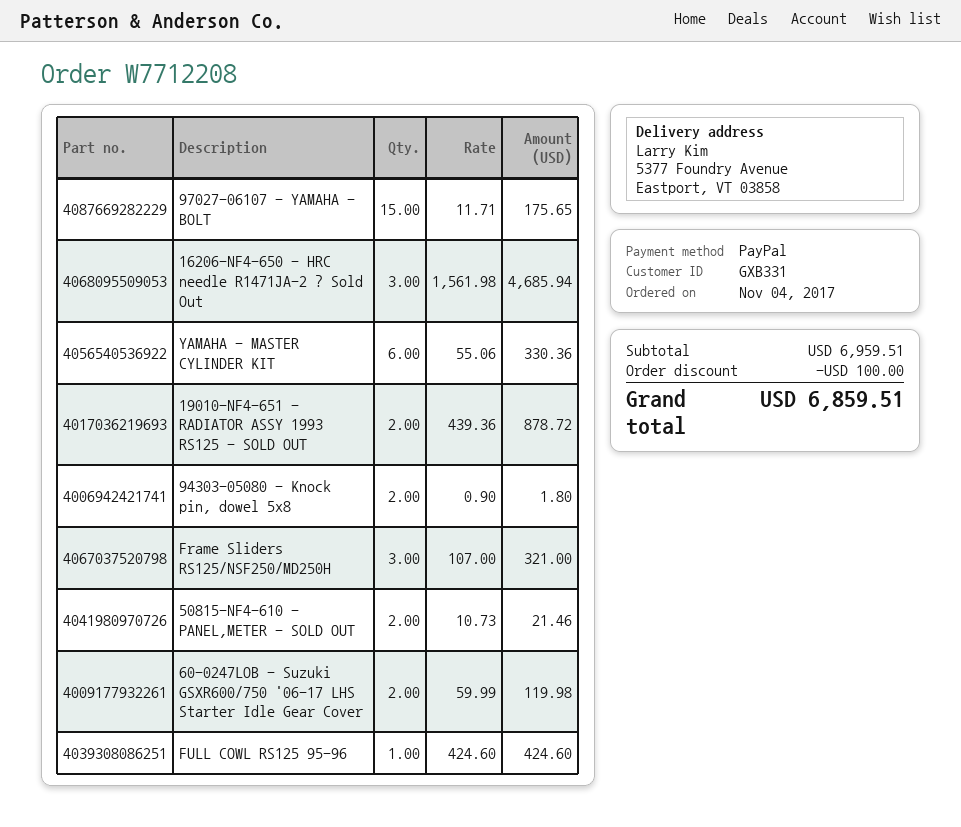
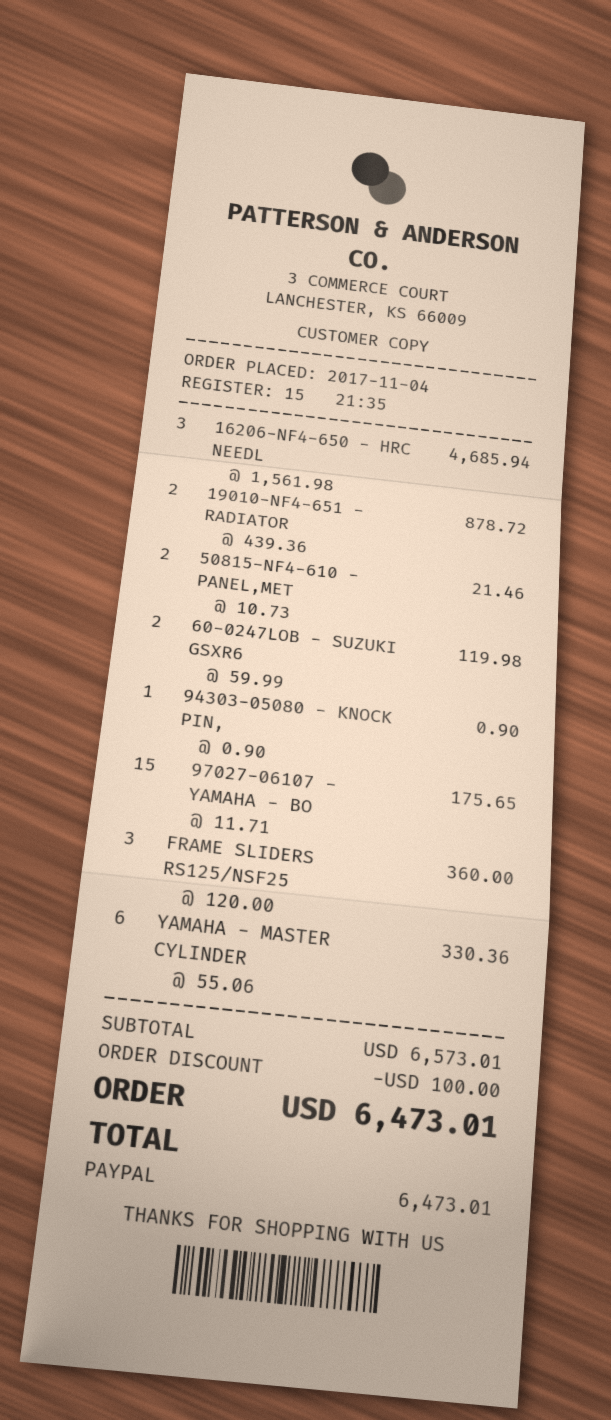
94303-05080 - Knock pin, dowel 5x8: 2 x 0.90 = 1.80 -> 1 x 0.90 = 0.90
Frame Sliders RS125/NSF250/MD250H: 3 x 107.00 = 321.00 -> 3 x 120.00 = 360.00
FULL COWL RS125 95-96: 1 x 424.60 = 424.60 -> none
subtotal: 6959.51 -> 6573.01
total: 6859.51 -> 6473.01

